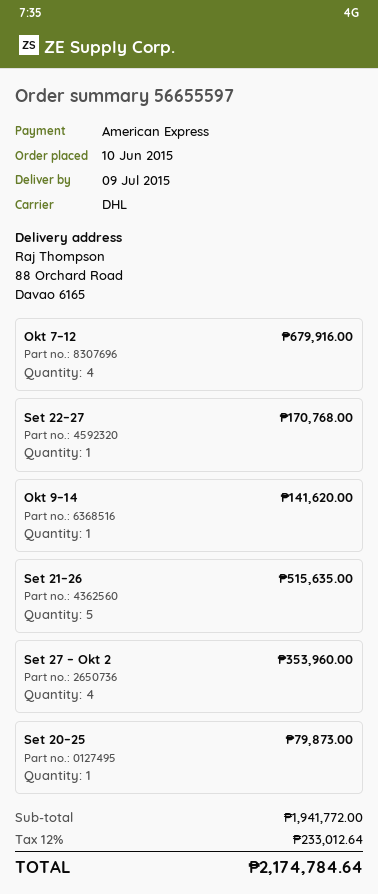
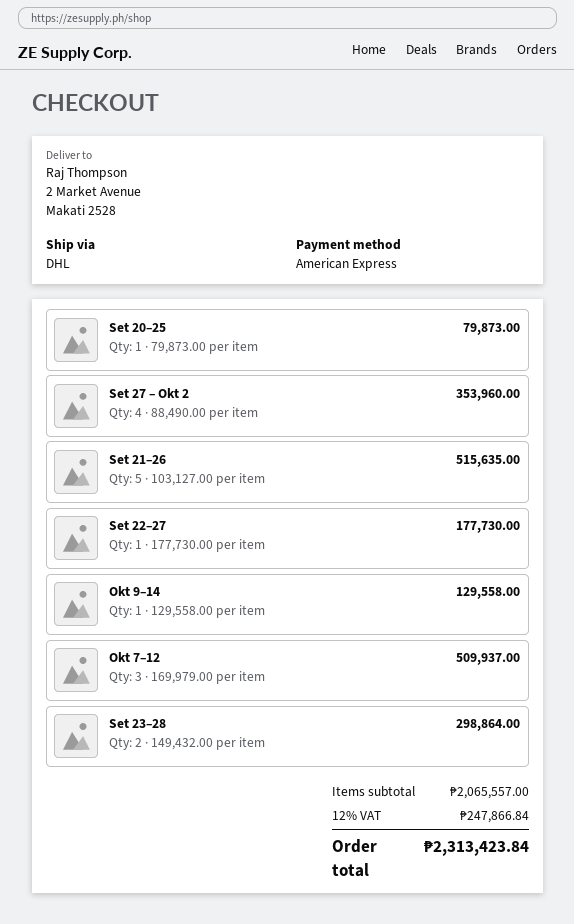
ship to: 88 Orchard Road, Davao 6165 -> 2 Market Avenue, Makati 2528
Okt 7–12: 4 for 679916.00 -> 3 for 509937.00
Set 22–27: 1 for 170768.00 -> 1 for 177730.00
Okt 9–14: 1 for 141620.00 -> 1 for 129558.00
Set 23–28: none -> 2 for 298864.00
subtotal: 1941772.00 -> 2065557.00
tax: 12% = 233012.64 -> 12% = 247866.84
total: 2174784.64 -> 2313423.84

